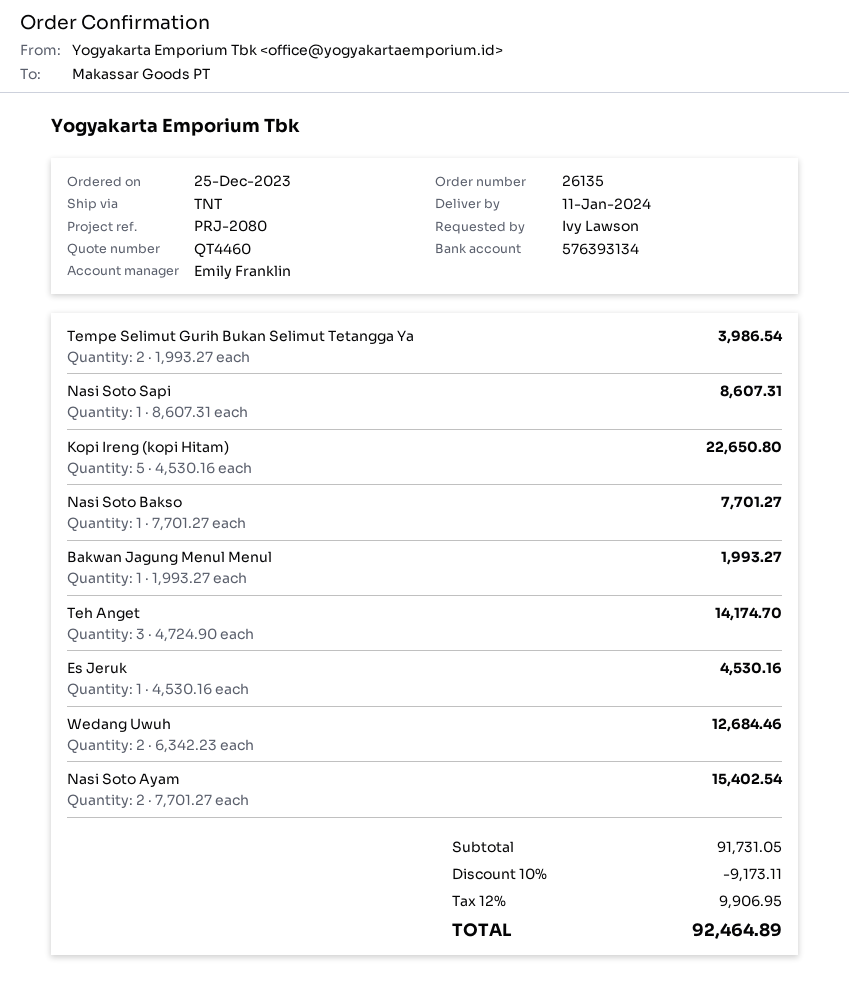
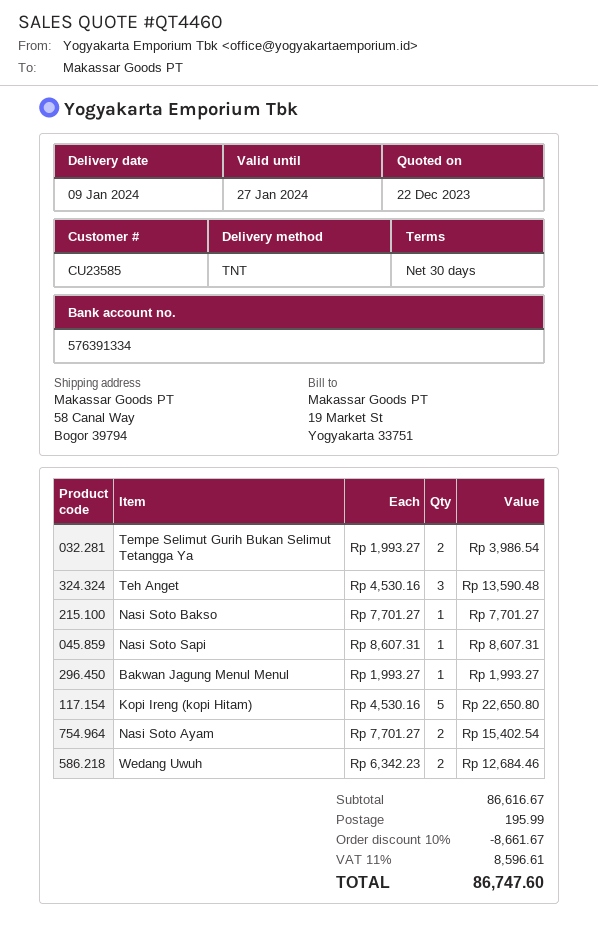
delivery date: 2024-01-11 -> 2024-01-09
bank account: 576393134 -> 576391334
Teh Anget: 3 x 4724.90 = 14174.70 -> 3 x 4530.16 = 13590.48
Es Jeruk: 1 x 4530.16 = 4530.16 -> none
subtotal: 91731.05 -> 86616.67
discount: 10% = 9173.11 -> 10% = 8661.67
shipping: none -> 195.99
tax: 12% = 9906.95 -> 11% = 8596.61
total: 92464.89 -> 86747.60

